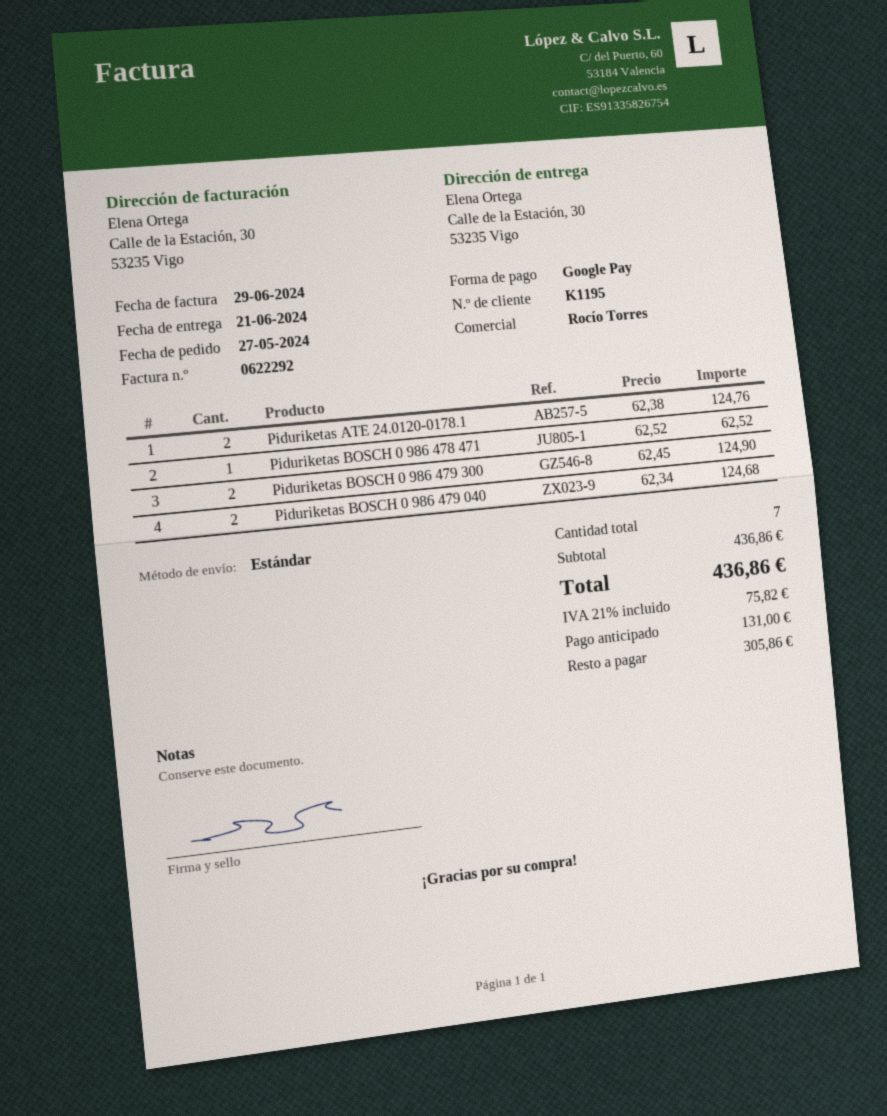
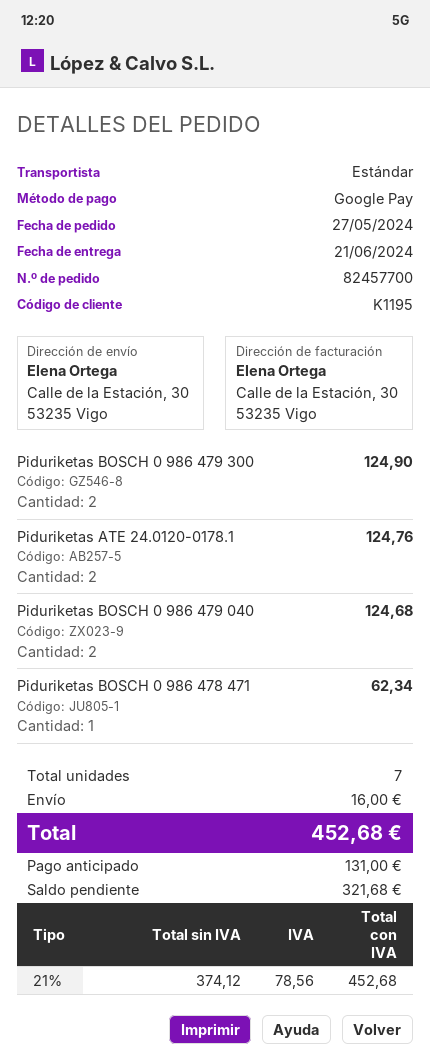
Piduriketas BOSCH 0 986 478 471: 1 for 62.52 -> 1 for 62.34
shipping: none -> 16.00
tax: 21% = 75.82 -> 21% = 78.56
total: 436.86 -> 452.68
balance: 305.86 -> 321.68

